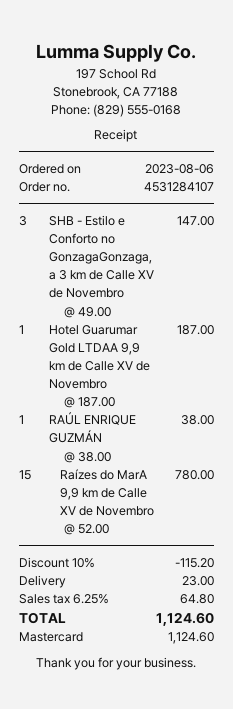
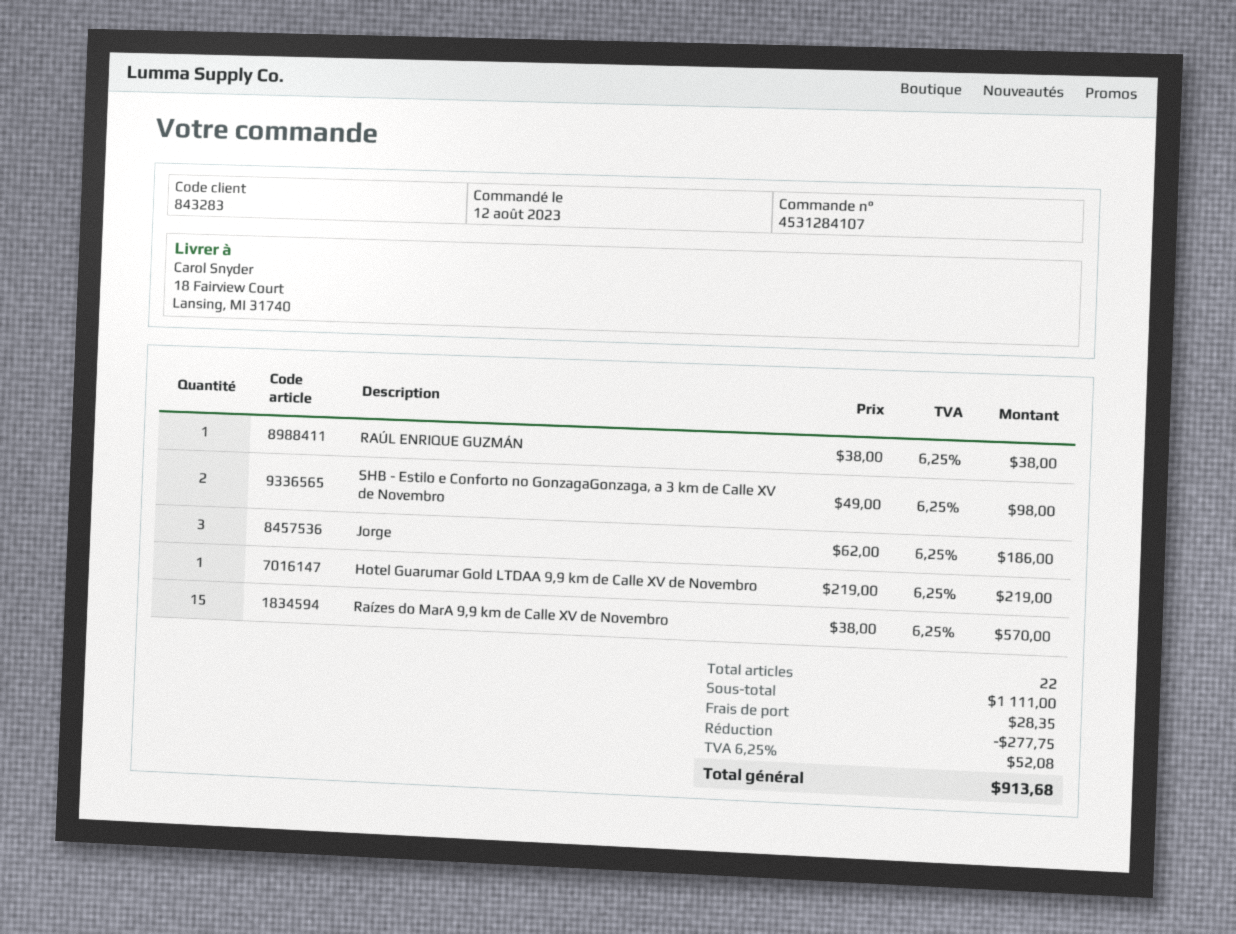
order date: 2023-08-06 -> 2023-08-12
SHB - Estilo e Conforto no GonzagaGonzaga, a 3 km de Calle XV de Novembro: 3 x 49.00 = 147.00 -> 2 x 49.00 = 98.00
Hotel Guarumar Gold LTDAA 9,9 km de Calle XV de Novembro: 1 x 187.00 = 187.00 -> 1 x 219.00 = 219.00
Raízes do MarA 9,9 km de Calle XV de Novembro: 15 x 52.00 = 780.00 -> 15 x 38.00 = 570.00
Jorge: none -> 3 x 62.00 = 186.00
discount: 115.20 -> 277.75
shipping: 23.00 -> 28.35
tax: 6.25% = 64.80 -> 6.25% = 52.08
total: 1124.60 -> 913.68

